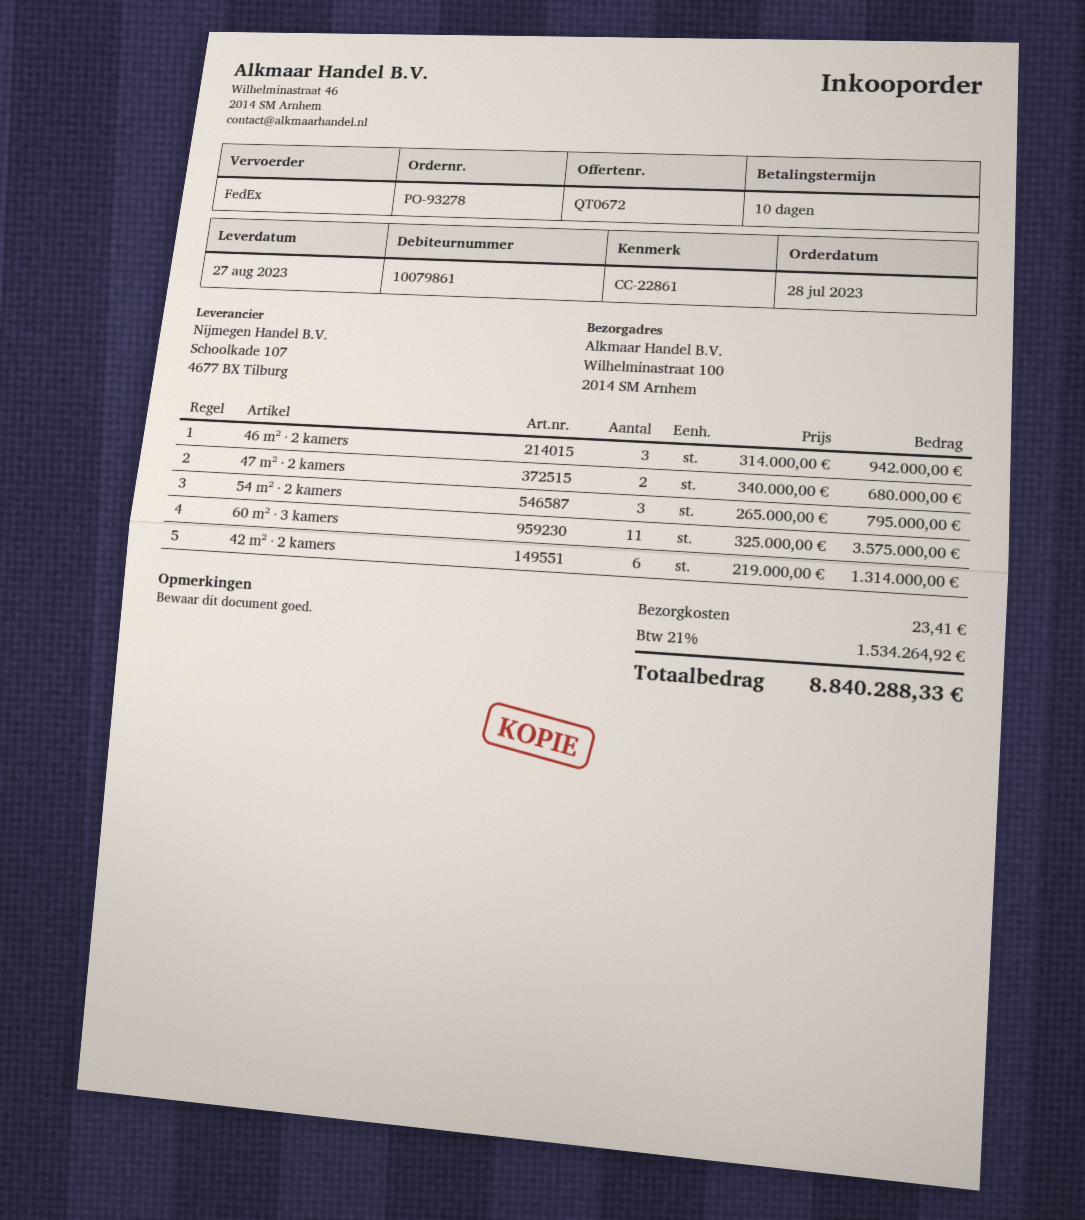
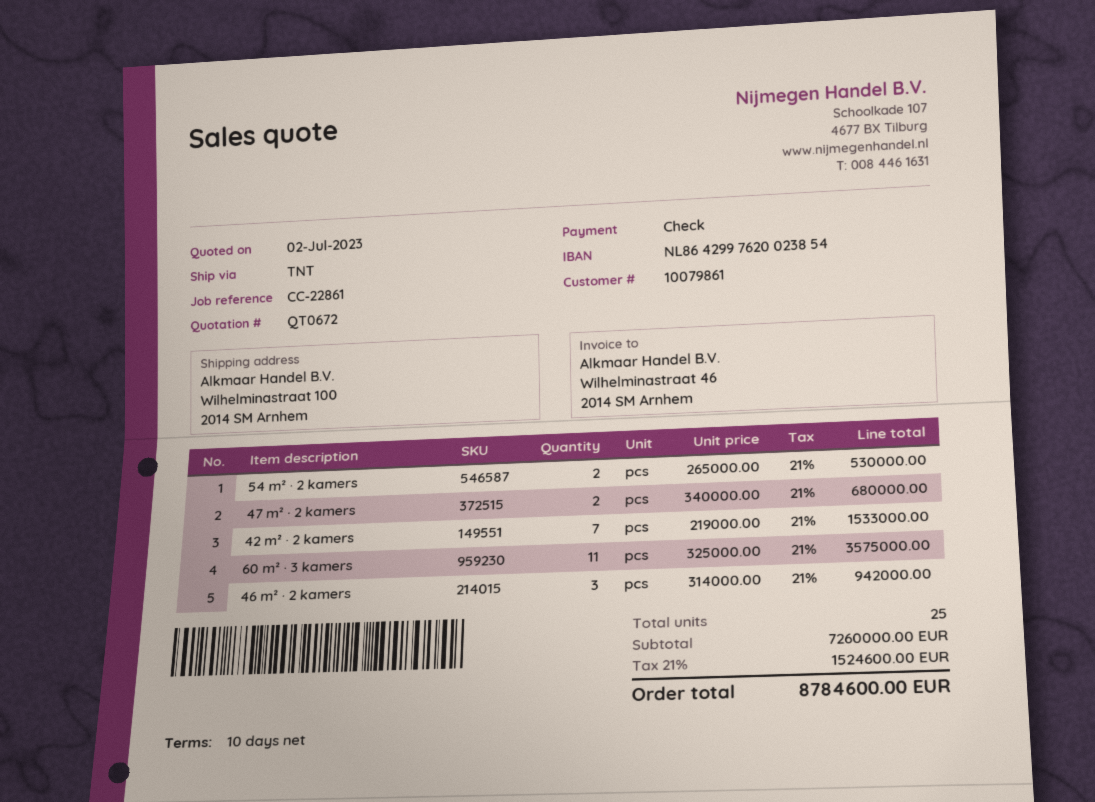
shipping method: FedEx -> TNT
54 m² · 2 kamers: 3 x 265000.00 = 795000.00 -> 2 x 265000.00 = 530000.00
42 m² · 2 kamers: 6 x 219000.00 = 1314000.00 -> 7 x 219000.00 = 1533000.00
shipping: 23.41 -> none
tax: 21% = 1534264.92 -> 21% = 1524600.00
total: 8840288.33 -> 8784600.00

